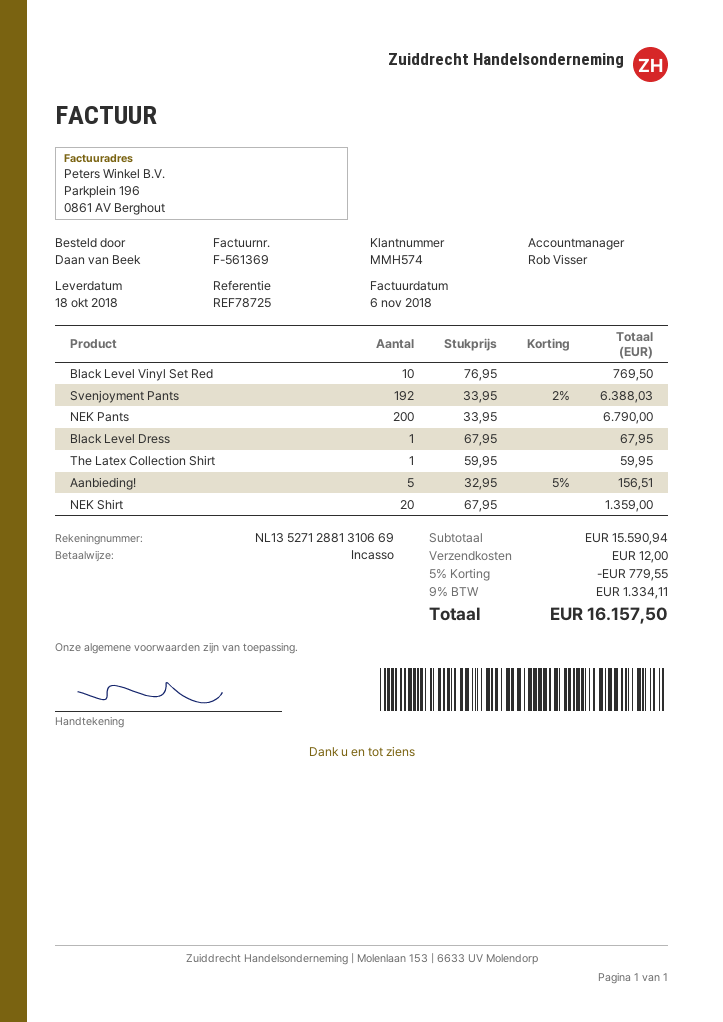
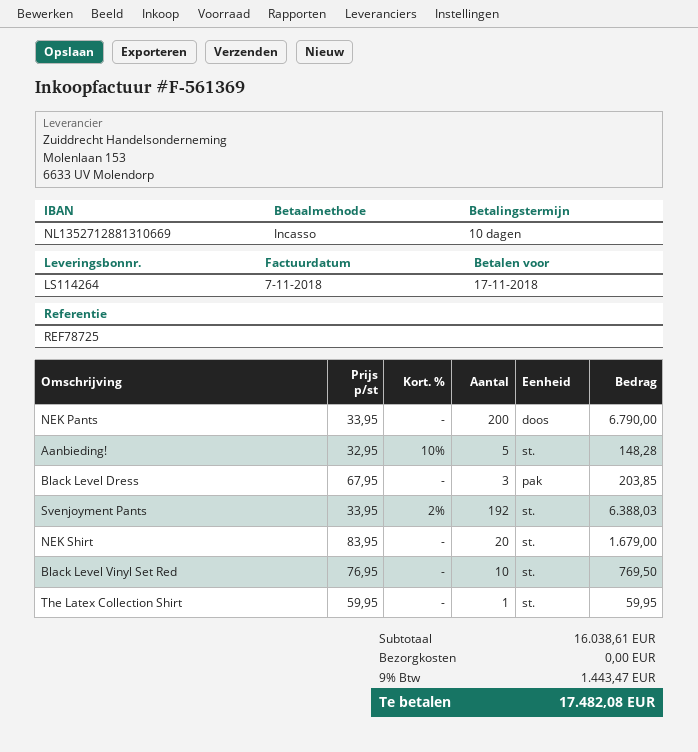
invoice date: 2018-11-06 -> 2018-11-07
Black Level Dress: 1 x 67.95 = 67.95 -> 3 x 67.95 = 203.85
Aanbieding!: 5 x 32.95 - 5% = 156.51 -> 5 x 32.95 - 10% = 148.28
NEK Shirt: 20 x 67.95 = 1359.00 -> 20 x 83.95 = 1679.00
subtotal: 15590.94 -> 16038.61
discount: 5% = 779.55 -> none
shipping: 12.00 -> 0.00
tax: 9% = 1334.11 -> 9% = 1443.47
total: 16157.50 -> 17482.08

